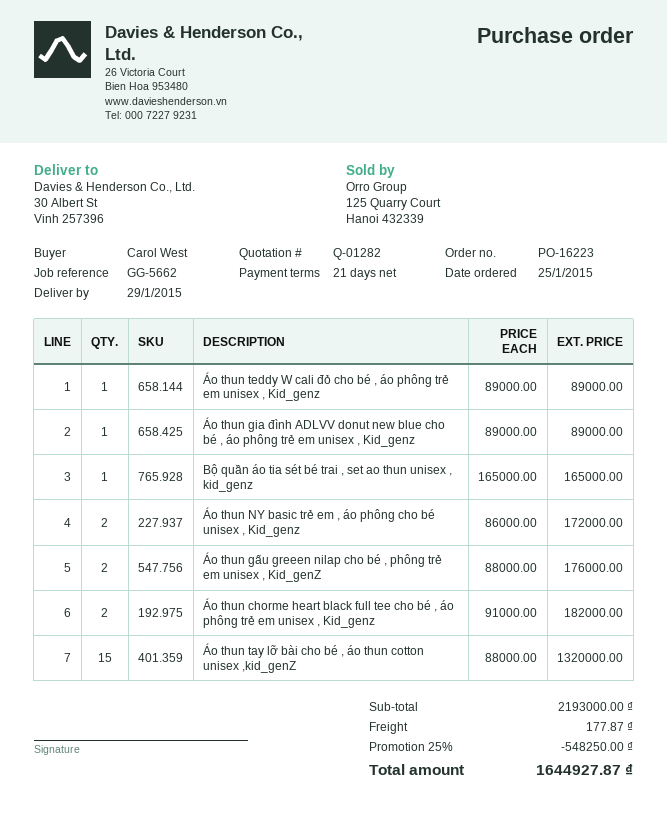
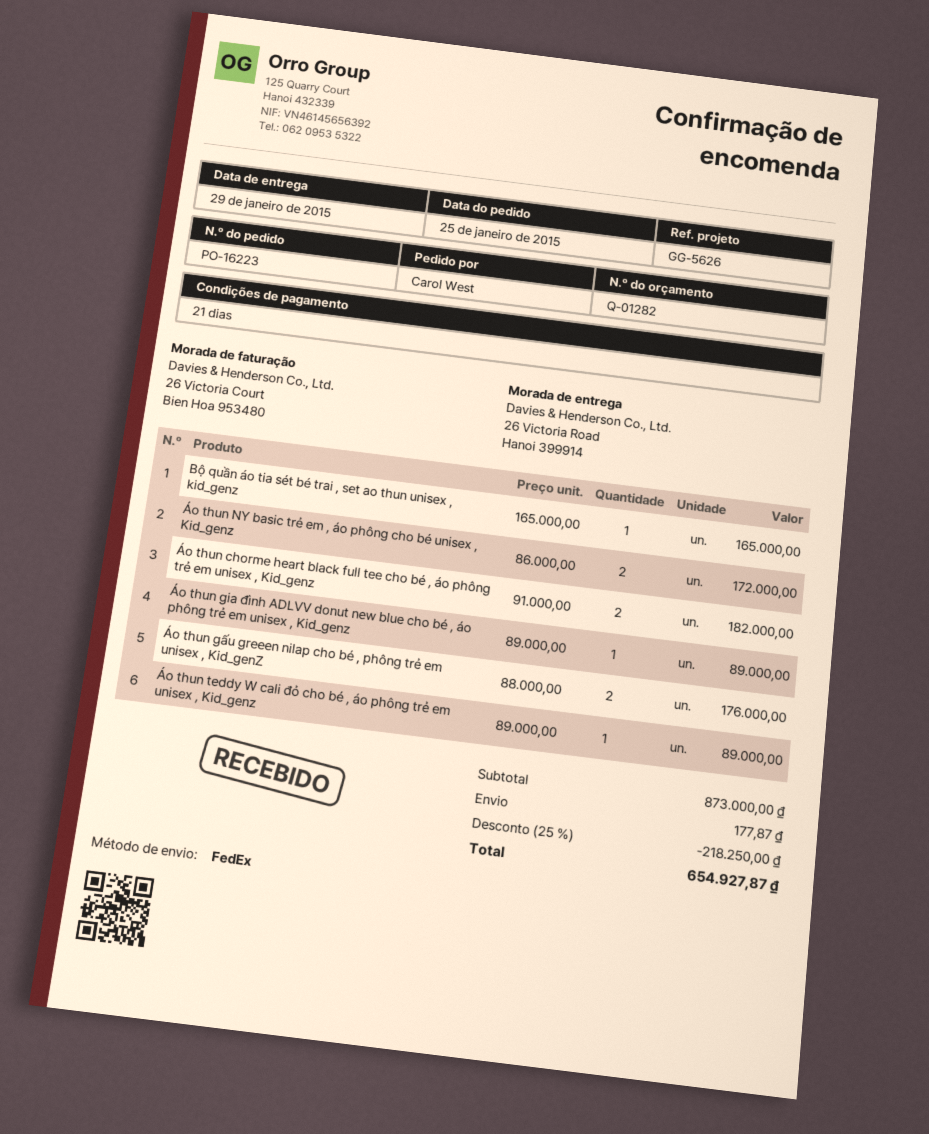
reference: GG-5662 -> GG-5626
ship to: 30 Albert St, Vinh 257396 -> 26 Victoria Road, Hanoi 399914
Áo thun tay lỡ bài cho bé , áo thun cotton unisex ,kid_genZ: 15 x 88000.00 = 1320000.00 -> none
subtotal: 2193000.00 -> 873000.00
discount: 25% = 548250.00 -> 25% = 218250.00
total: 1644927.87 -> 654927.87

